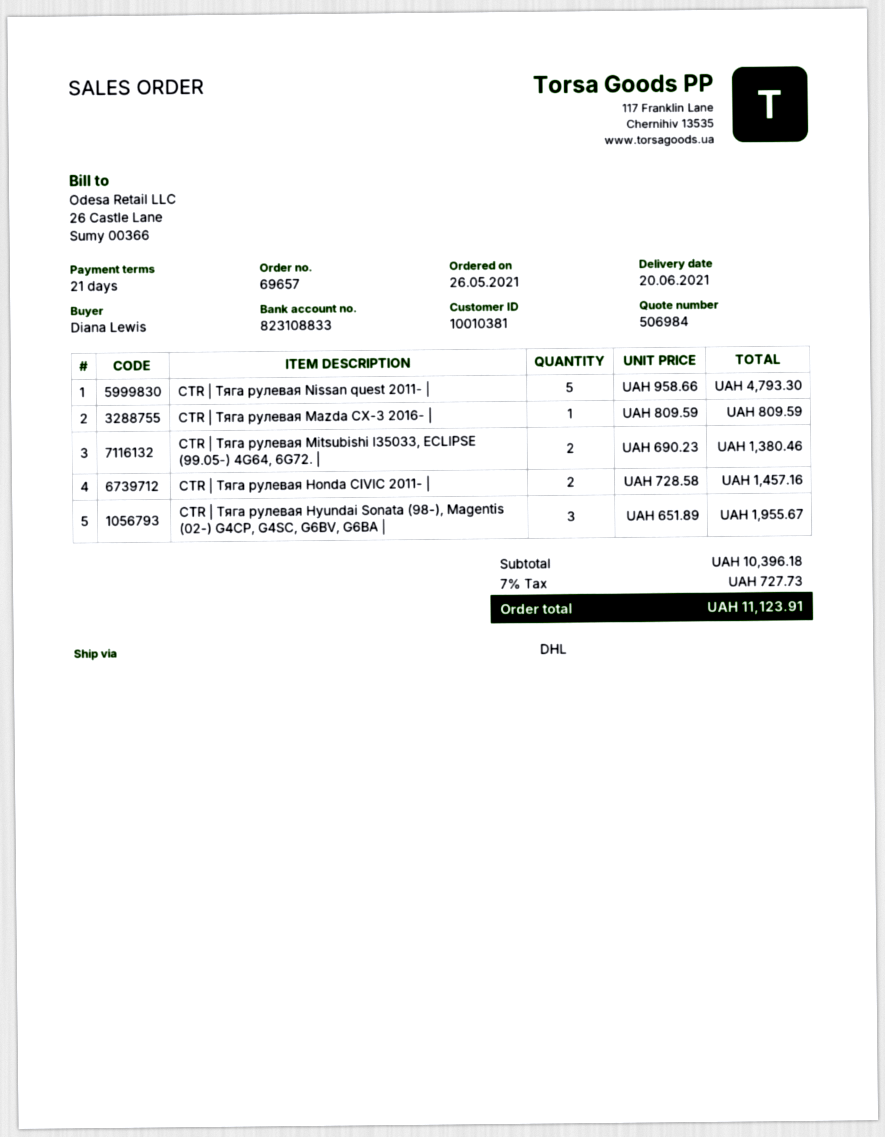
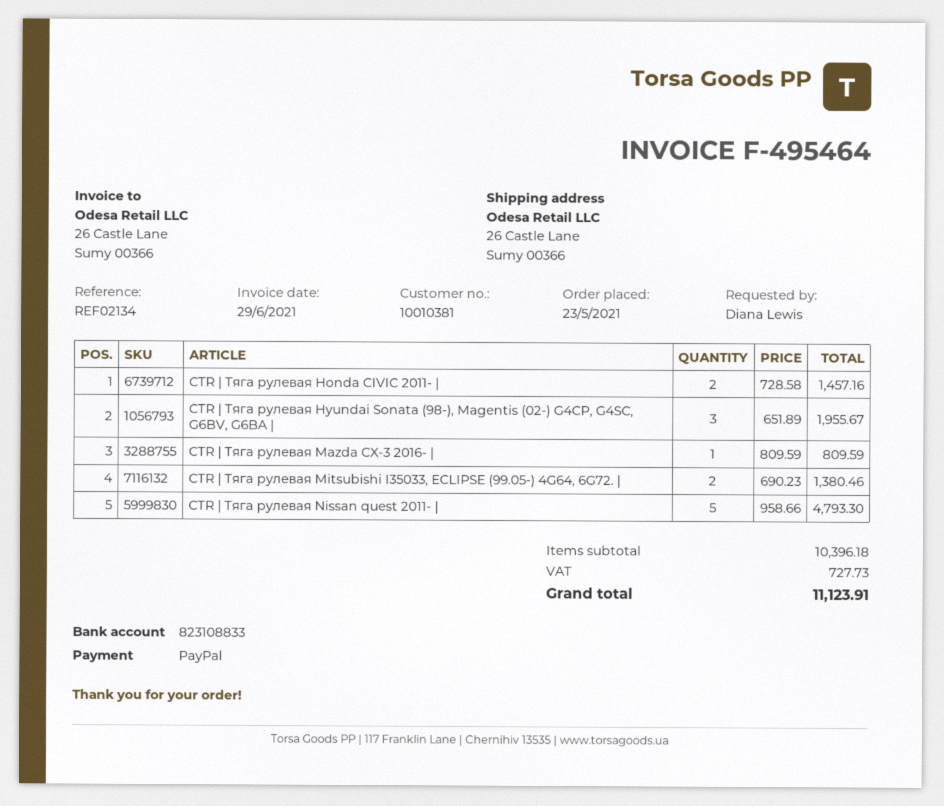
order date: 2021-05-26 -> 2021-05-23

